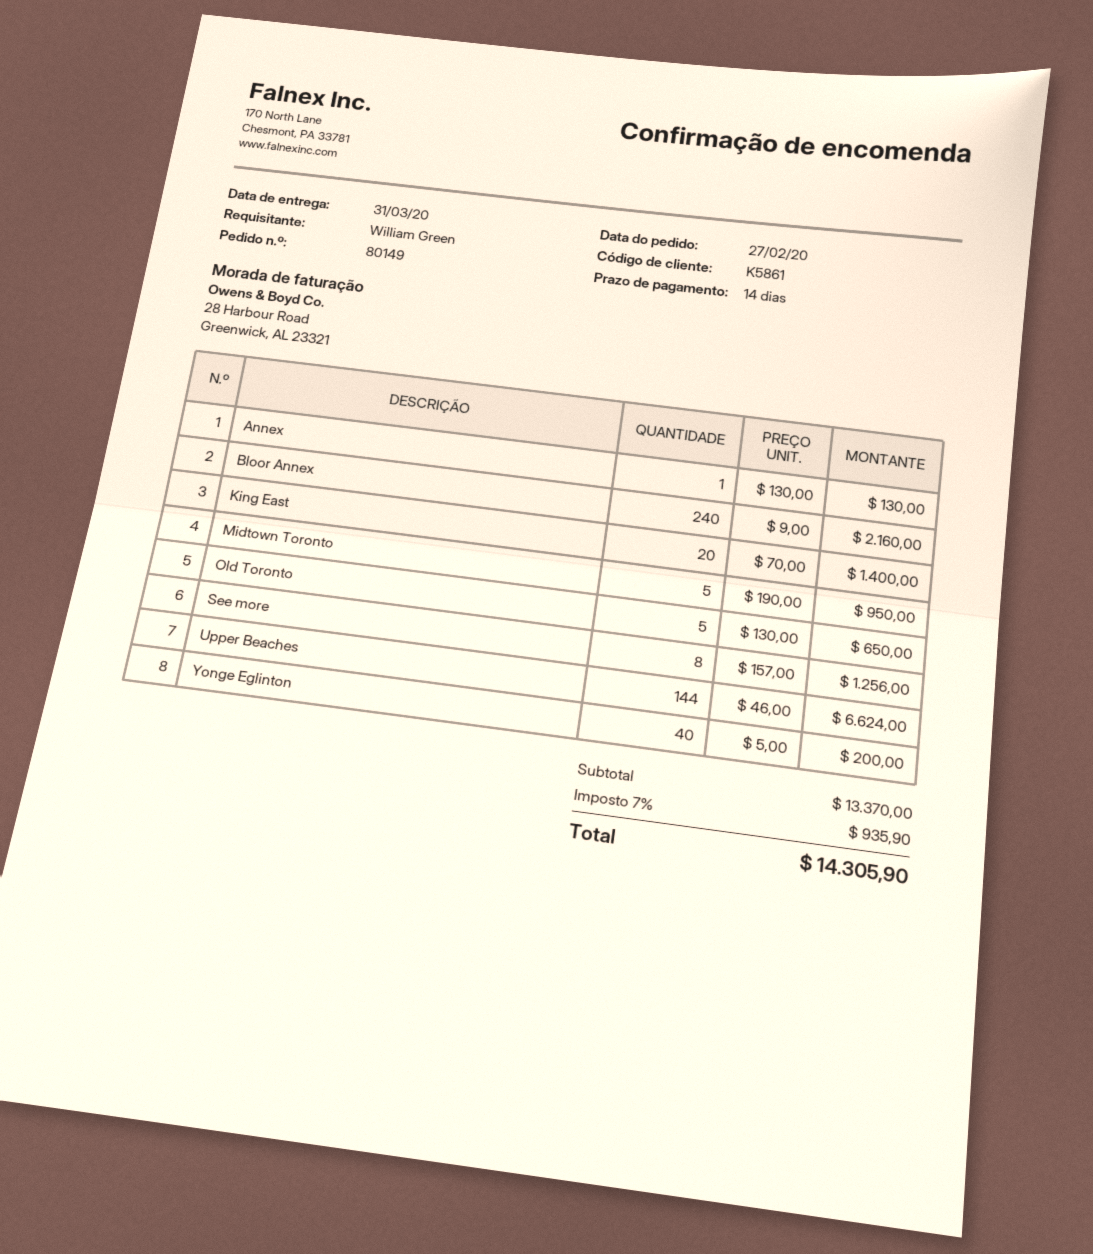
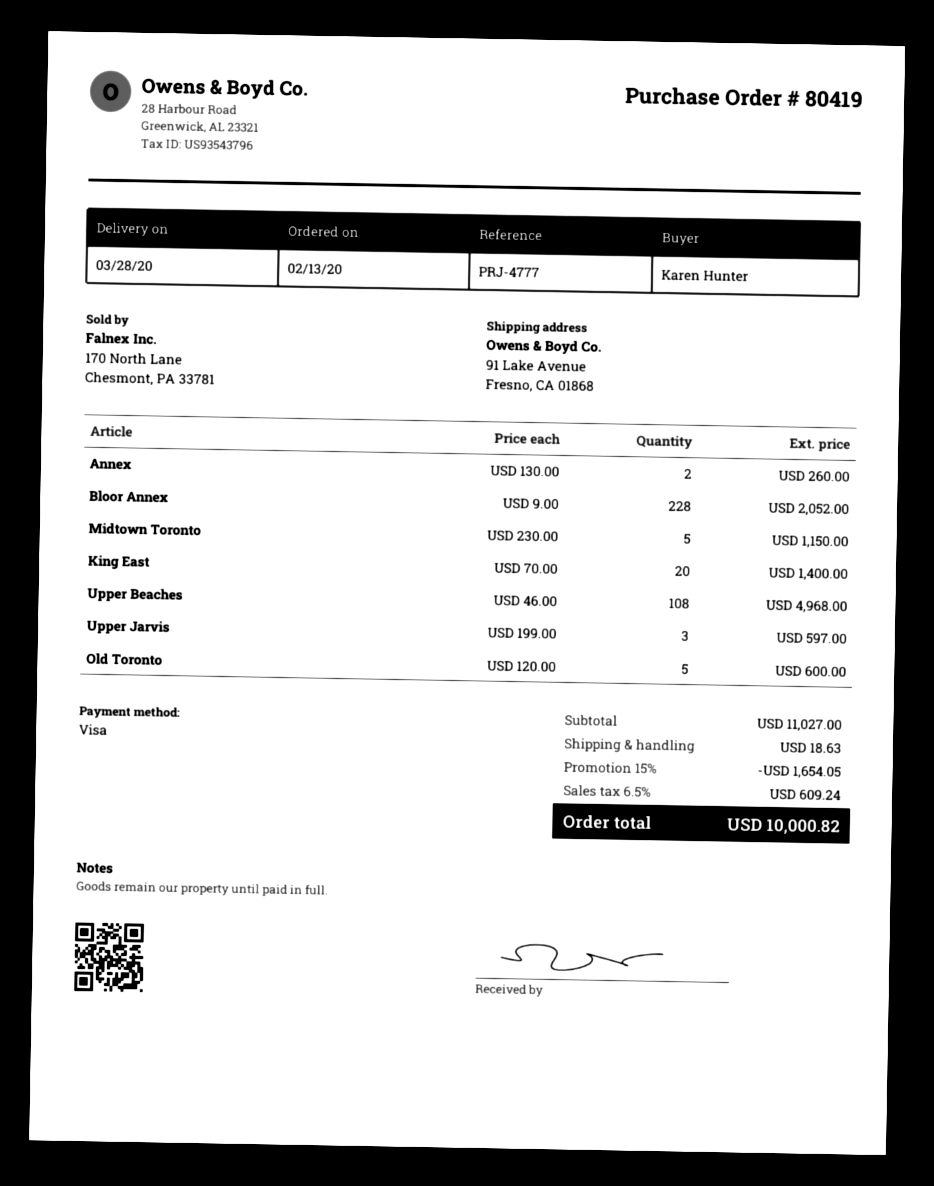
order number: 80149 -> 80419
order date: 2020-02-27 -> 2020-02-13
delivery date: 2020-03-31 -> 2020-03-28
ordered by: William Green -> Karen Hunter
Annex: 1 x 130.00 = 130.00 -> 2 x 130.00 = 260.00
Bloor Annex: 240 x 9.00 = 2160.00 -> 228 x 9.00 = 2052.00
Midtown Toronto: 5 x 190.00 = 950.00 -> 5 x 230.00 = 1150.00
Old Toronto: 5 x 130.00 = 650.00 -> 5 x 120.00 = 600.00
See more: 8 x 157.00 = 1256.00 -> none
Upper Beaches: 144 x 46.00 = 6624.00 -> 108 x 46.00 = 4968.00
Yonge Eglinton: 40 x 5.00 = 200.00 -> none
Upper Jarvis: none -> 3 x 199.00 = 597.00
subtotal: 13370.00 -> 11027.00
discount: none -> 15% = 1654.05
shipping: none -> 18.63
tax: 7% = 935.90 -> 6.5% = 609.24
total: 14305.90 -> 10000.82

